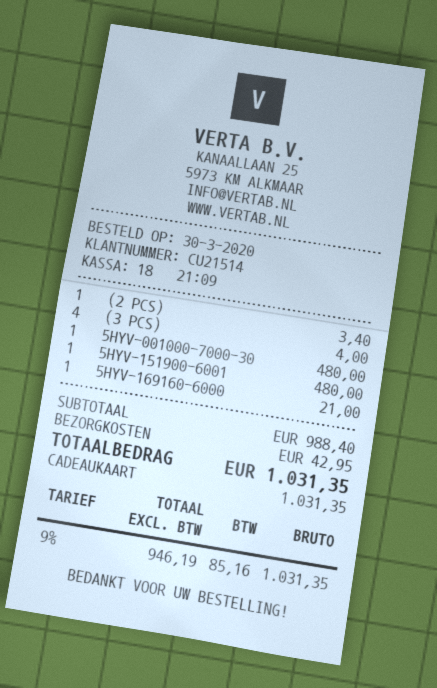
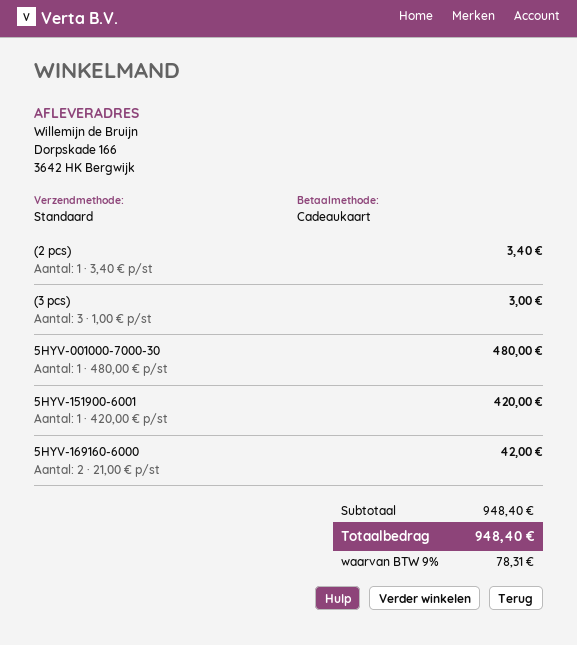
(3 PCS): 4 for 4.00 -> 3 for 3.00
5HYV-151900-6001: 1 for 480.00 -> 1 for 420.00
5HYV-169160-6000: 1 for 21.00 -> 2 for 42.00
subtotal: 988.40 -> 948.40
shipping: 42.95 -> none
tax: 9% = 85.16 -> 9% = 78.31
total: 1031.35 -> 948.40

